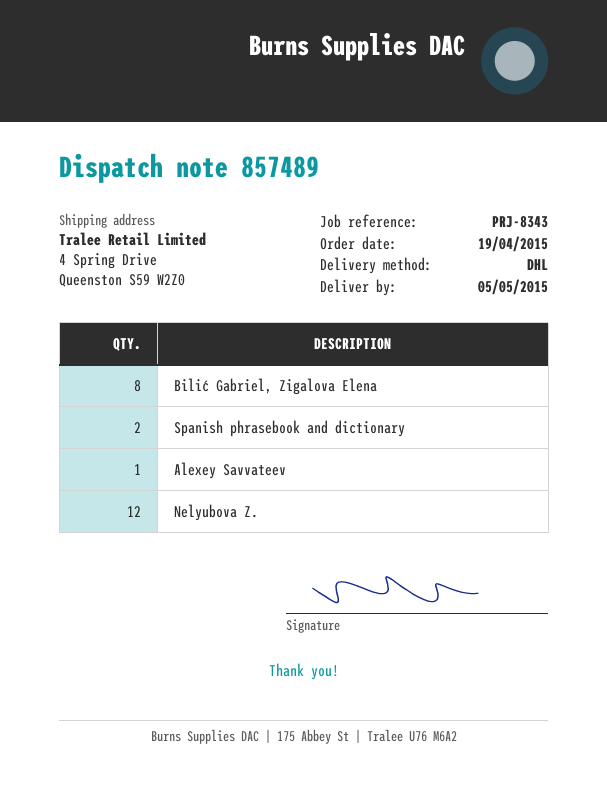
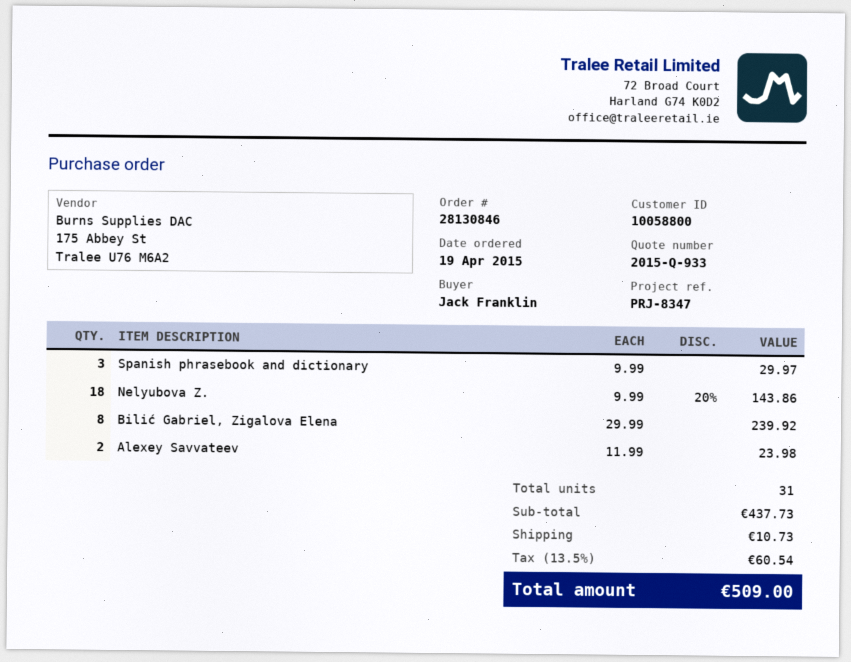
reference: PRJ-8343 -> PRJ-8347
Spanish phrasebook and dictionary: 2 -> 3
Alexey Savvateev: 1 -> 2
Nelyubova Z.: 12 -> 18

